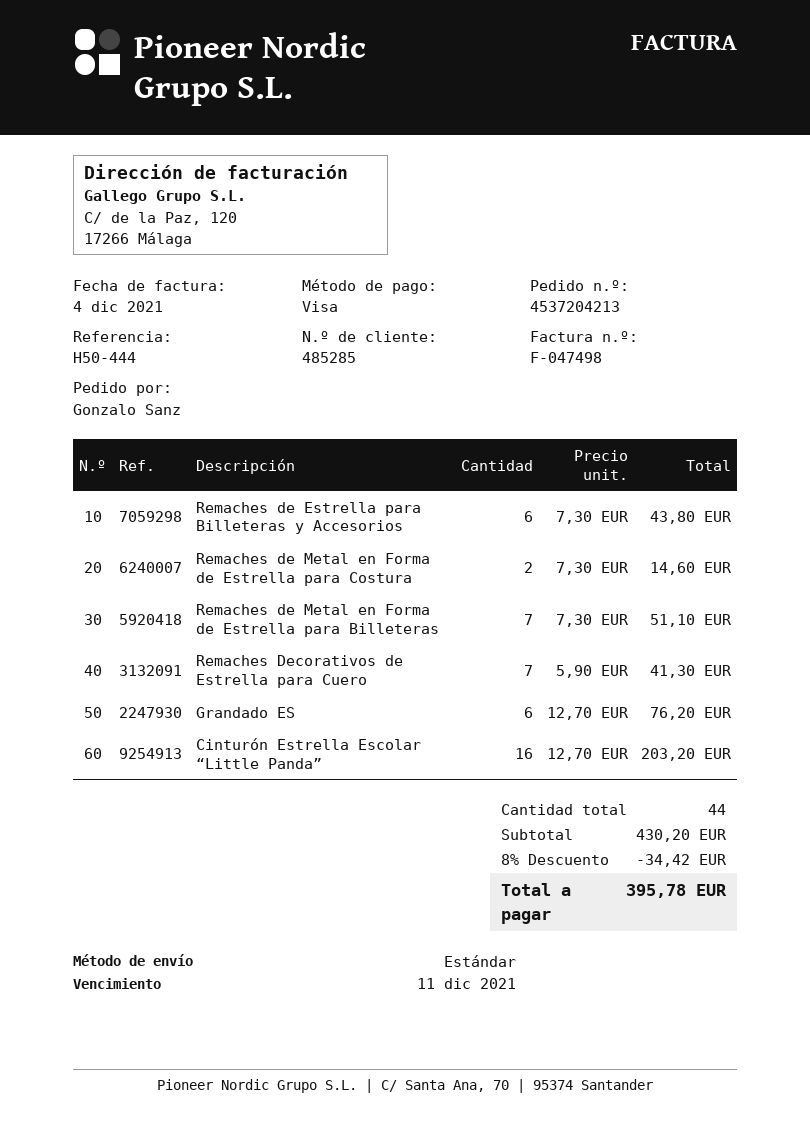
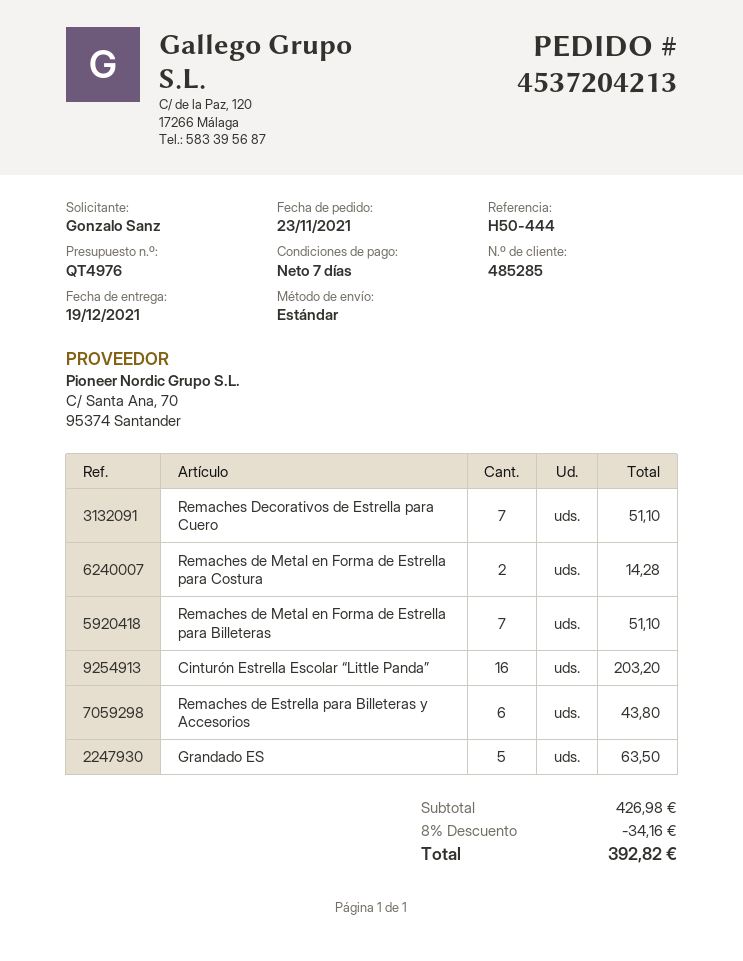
Remaches de Metal en Forma de Estrella para Costura: 2 for 14.60 -> 2 for 14.28
Remaches Decorativos de Estrella para Cuero: 7 for 41.30 -> 7 for 51.10
Grandado ES: 6 for 76.20 -> 5 for 63.50
subtotal: 430.20 -> 426.98
discount: 8% = 34.42 -> 8% = 34.16
total: 395.78 -> 392.82

